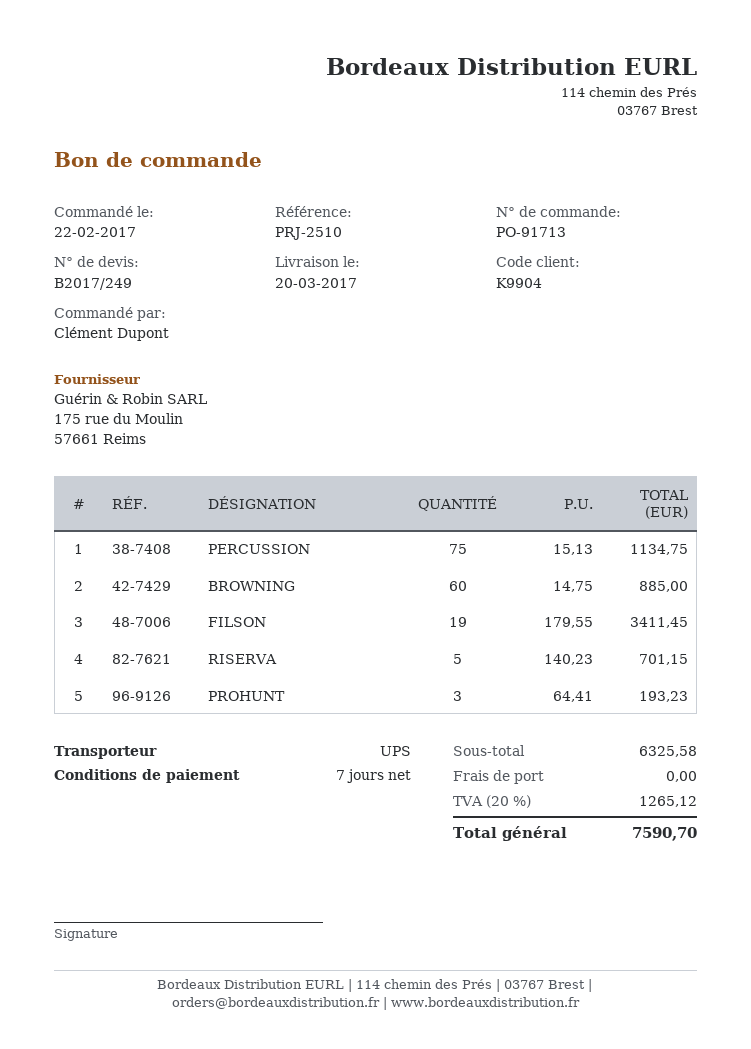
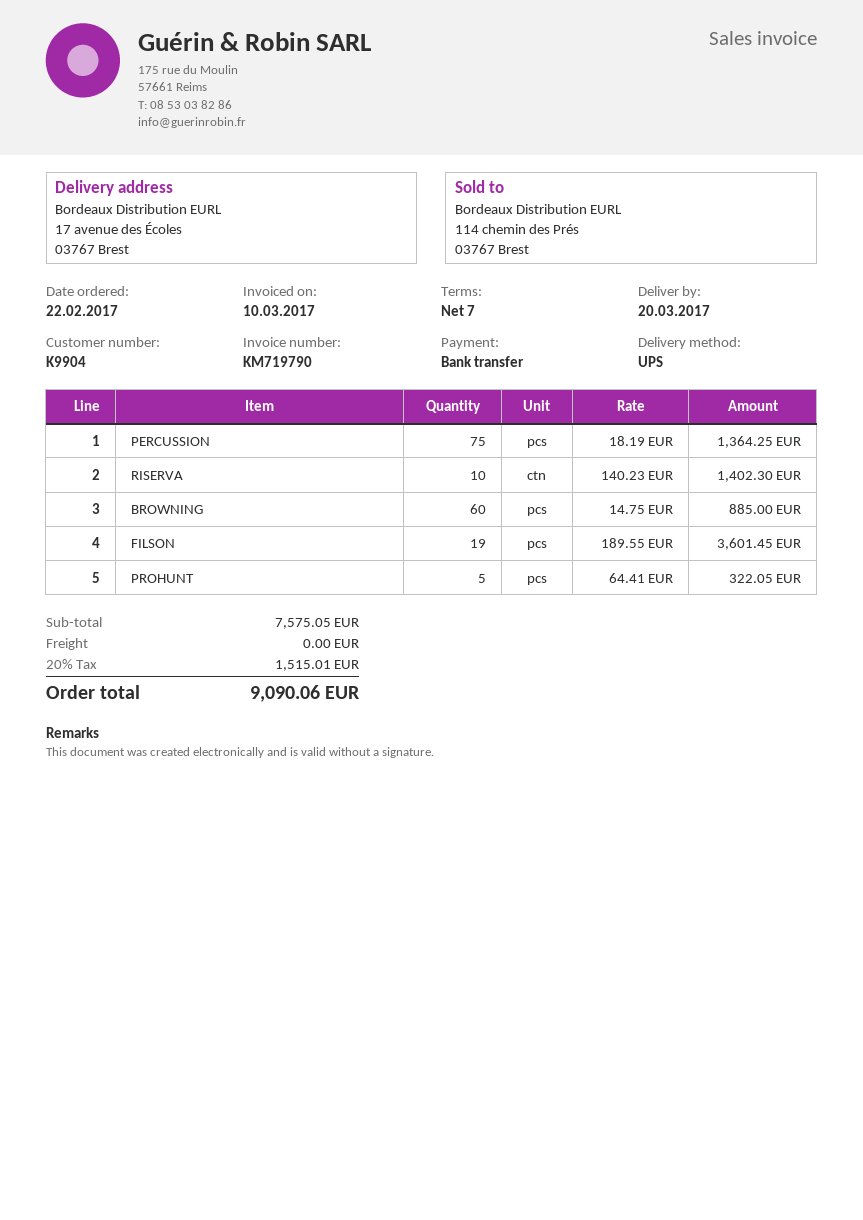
PERCUSSION: 75 x 15.13 = 1134.75 -> 75 x 18.19 = 1364.25
FILSON: 19 x 179.55 = 3411.45 -> 19 x 189.55 = 3601.45
RISERVA: 5 x 140.23 = 701.15 -> 10 x 140.23 = 1402.30
PROHUNT: 3 x 64.41 = 193.23 -> 5 x 64.41 = 322.05
subtotal: 6325.58 -> 7575.05
tax: 20% = 1265.12 -> 20% = 1515.01
total: 7590.70 -> 9090.06

